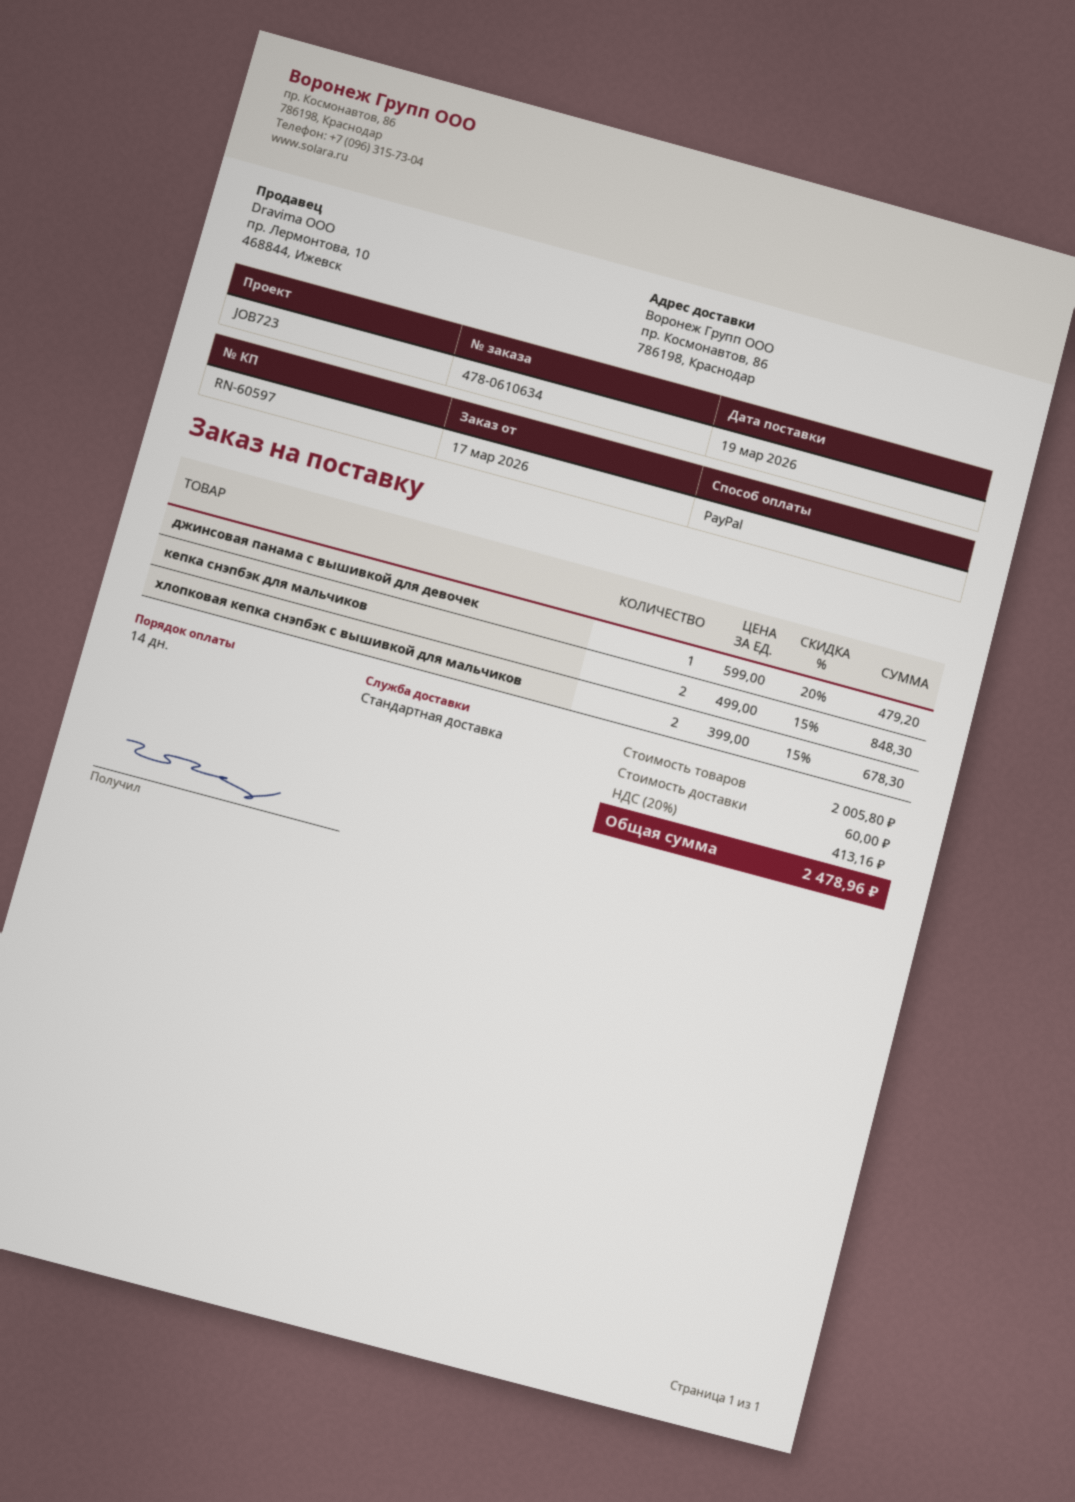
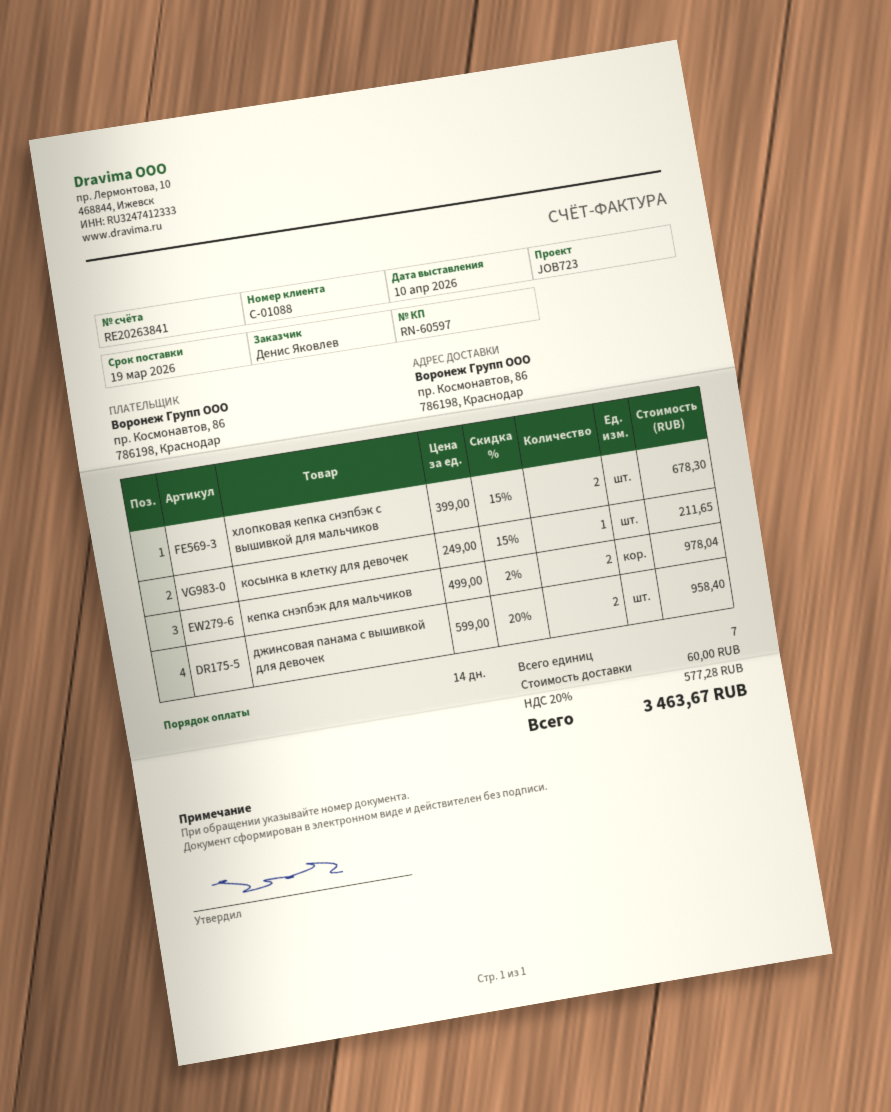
джинсовая панама с вышивкой для девочек: 1 x 599.00 - 20% = 479.20 -> 2 x 599.00 - 20% = 958.40
кепка снэпбэк для мальчиков: 2 x 499.00 - 15% = 848.30 -> 2 x 499.00 - 2% = 978.04
косынка в клетку для девочек: none -> 1 x 249.00 - 15% = 211.65
tax: 20% = 413.16 -> 20% = 577.28
total: 2478.96 -> 3463.67

